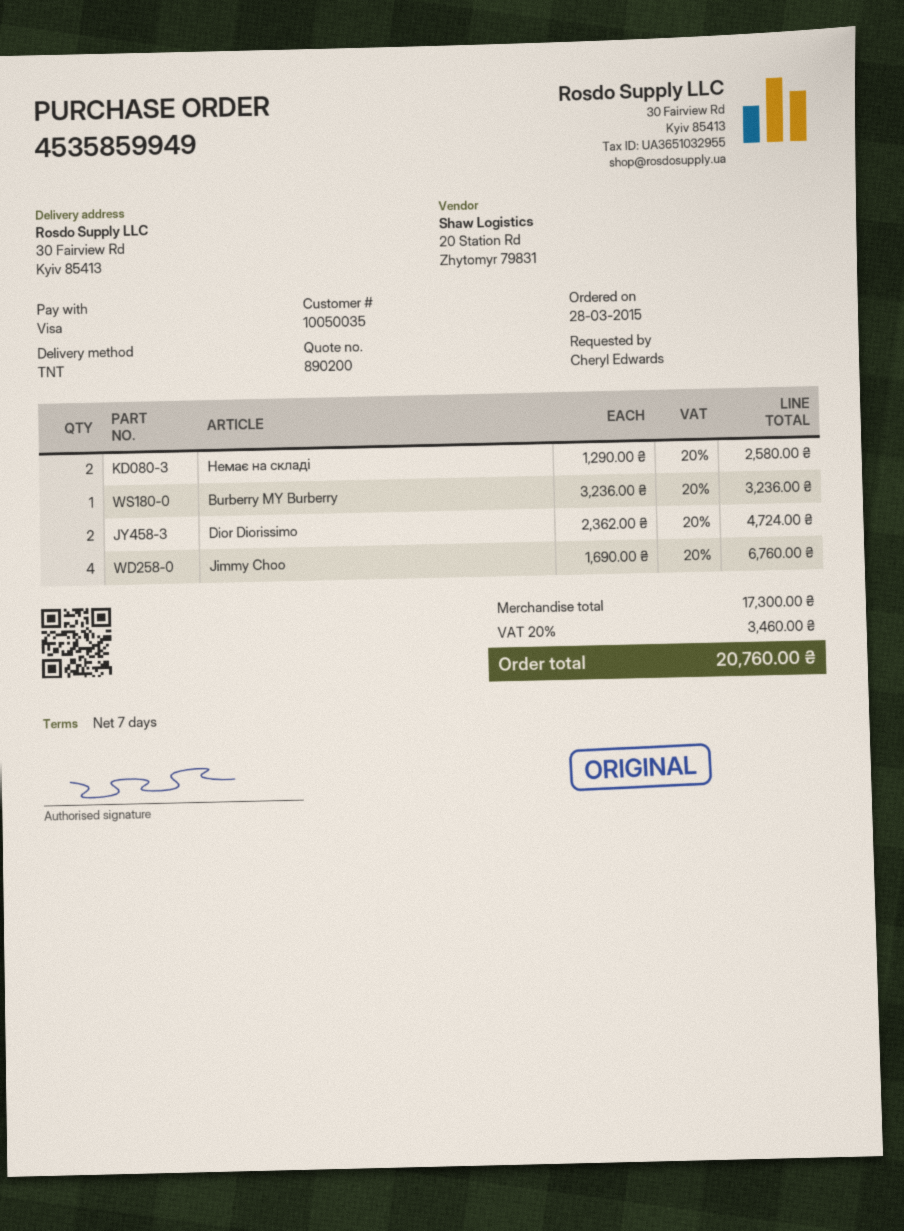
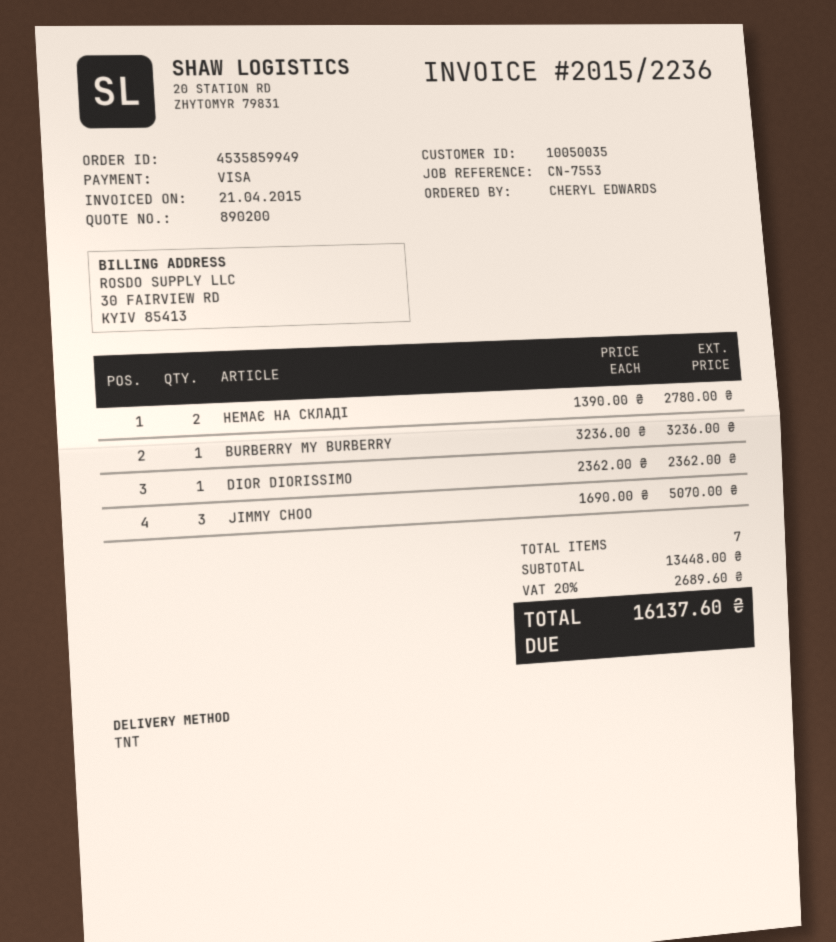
Немає на складі: 2 x 1290.00 = 2580.00 -> 2 x 1390.00 = 2780.00
Dior Diorissimo: 2 x 2362.00 = 4724.00 -> 1 x 2362.00 = 2362.00
Jimmy Choo: 4 x 1690.00 = 6760.00 -> 3 x 1690.00 = 5070.00
subtotal: 17300.00 -> 13448.00
tax: 20% = 3460.00 -> 20% = 2689.60
total: 20760.00 -> 16137.60

